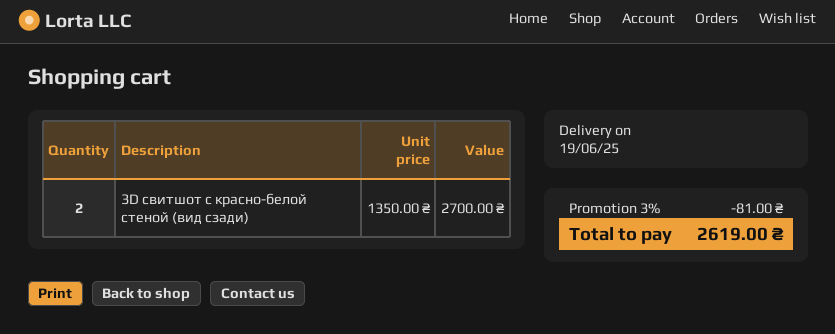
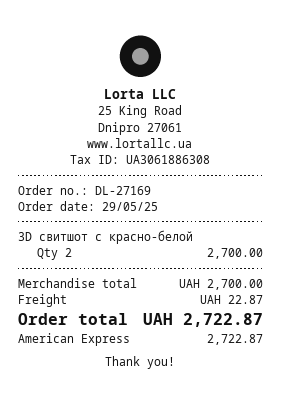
discount: 3% = 81.00 -> none
shipping: none -> 22.87
total: 2619.00 -> 2722.87

